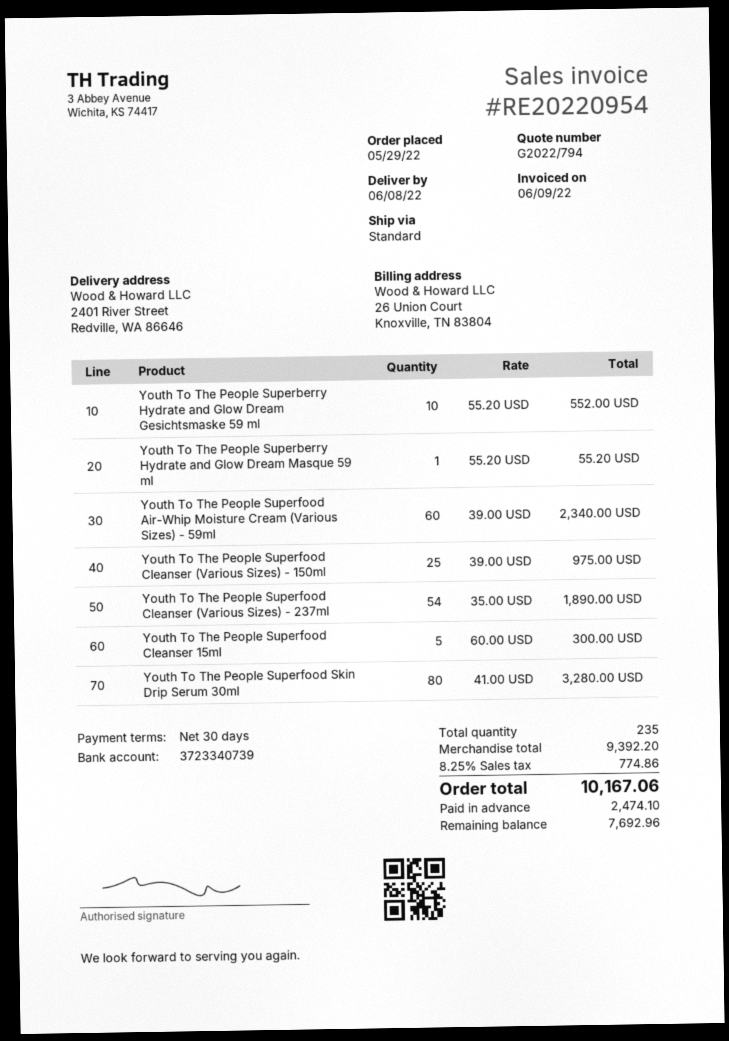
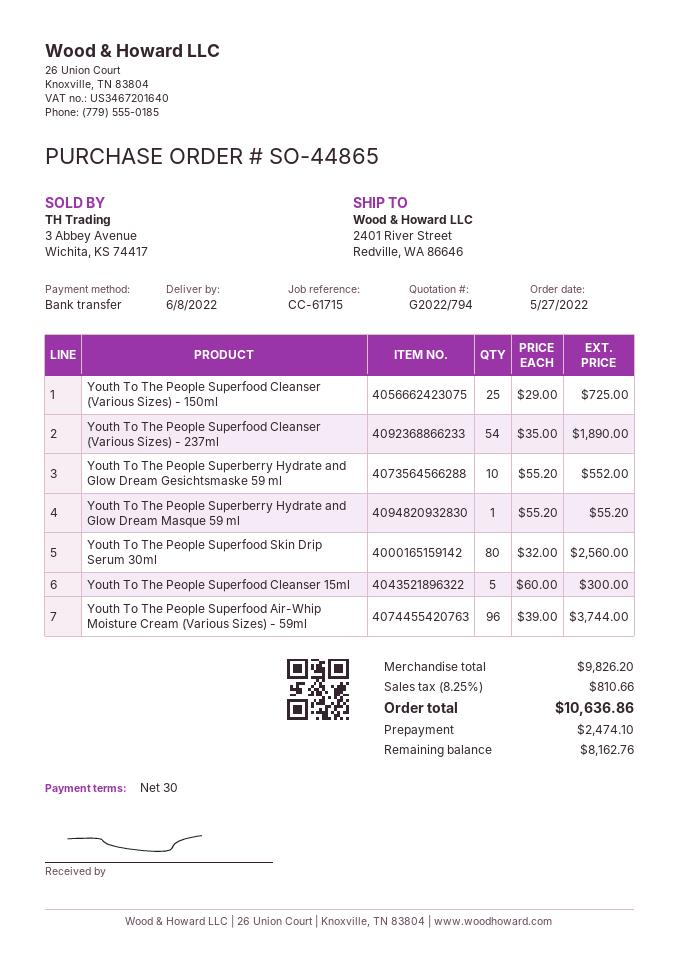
order date: 2022-05-29 -> 2022-05-27
Youth To The People Superfood Air-Whip Moisture Cream (Various Sizes) - 59ml: 60 x 39.00 = 2340.00 -> 96 x 39.00 = 3744.00
Youth To The People Superfood Cleanser (Various Sizes) - 150ml: 25 x 39.00 = 975.00 -> 25 x 29.00 = 725.00
Youth To The People Superfood Skin Drip Serum 30ml: 80 x 41.00 = 3280.00 -> 80 x 32.00 = 2560.00
subtotal: 9392.20 -> 9826.20
tax: 8.25% = 774.86 -> 8.25% = 810.66
total: 10167.06 -> 10636.86
balance: 7692.96 -> 8162.76

